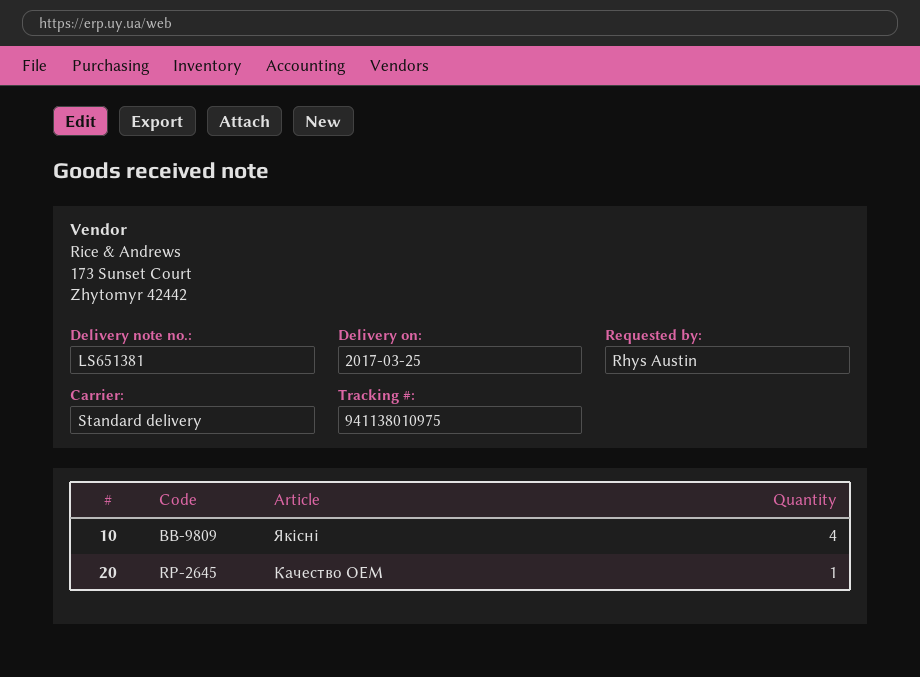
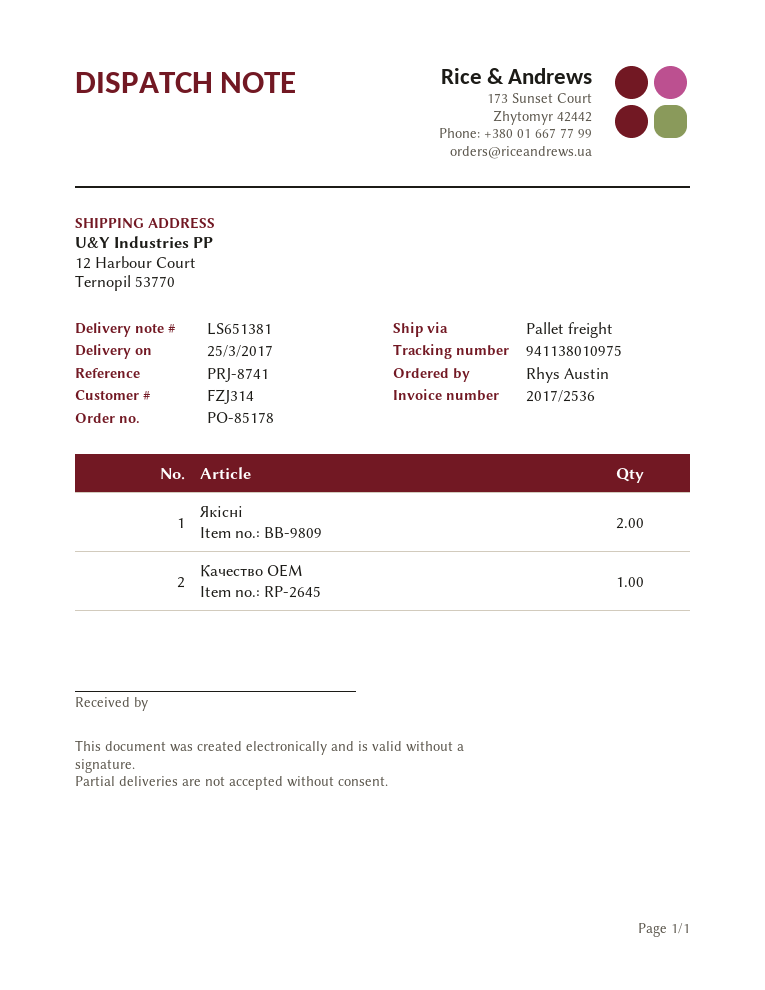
shipping method: standard -> pallet freight
Якісні: 4 -> 2

